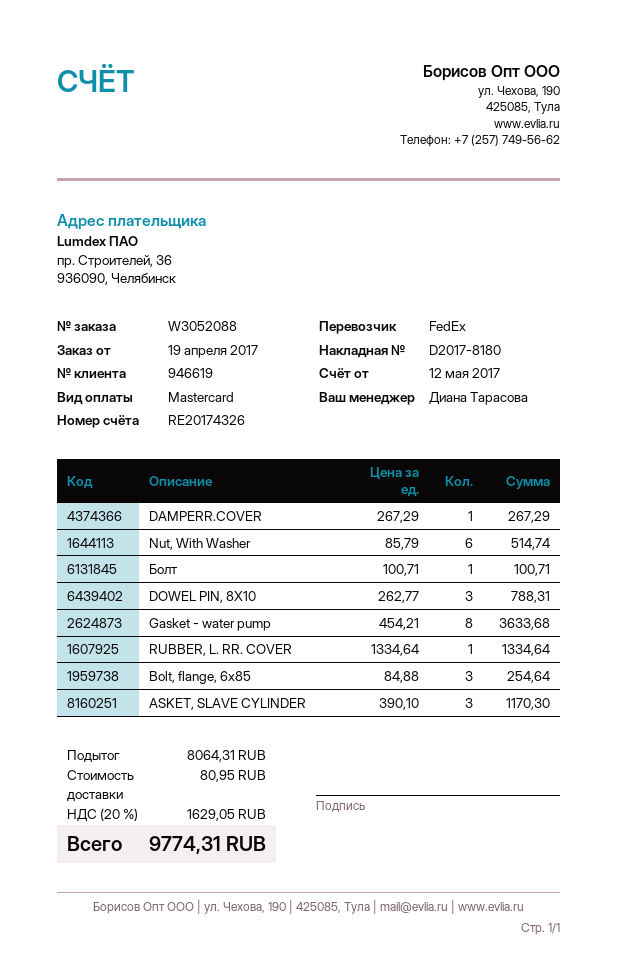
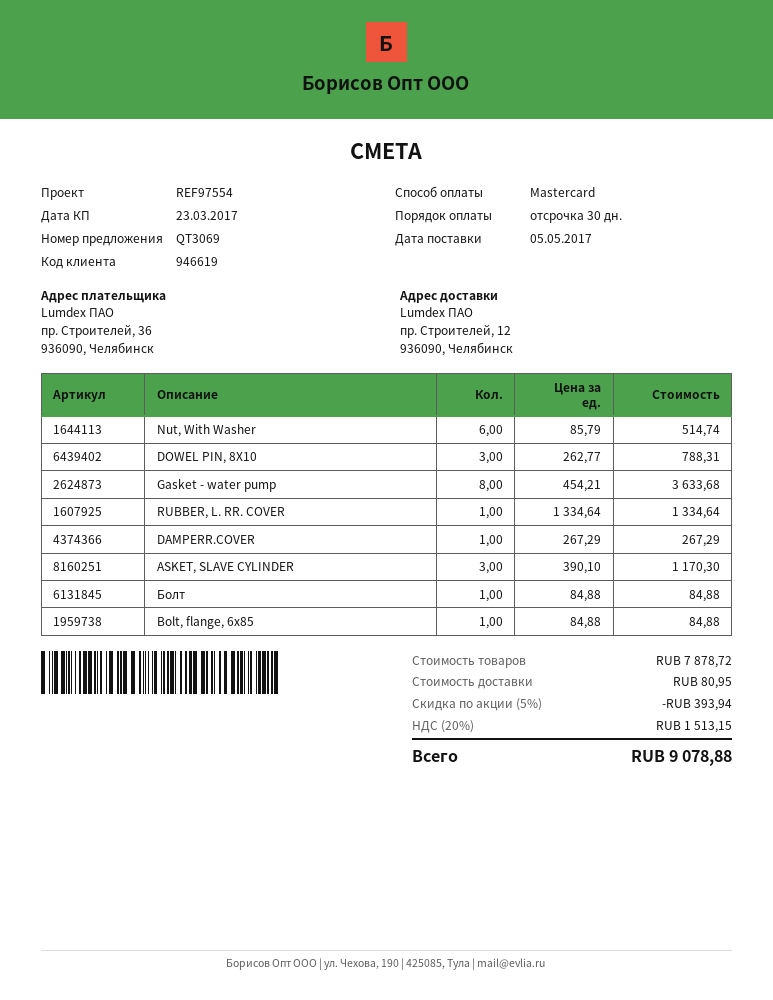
Болт: 1 x 100.71 = 100.71 -> 1 x 84.88 = 84.88
Bolt, flange, 6x85: 3 x 84.88 = 254.64 -> 1 x 84.88 = 84.88
subtotal: 8064.31 -> 7878.72
discount: none -> 5% = 393.94
tax: 20% = 1629.05 -> 20% = 1513.15
total: 9774.31 -> 9078.88

